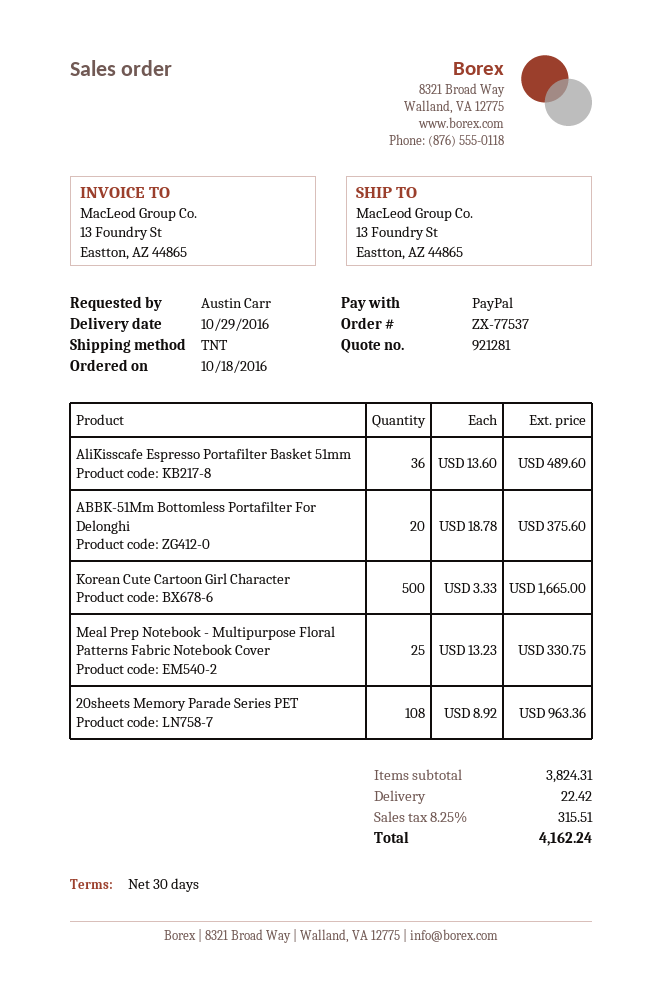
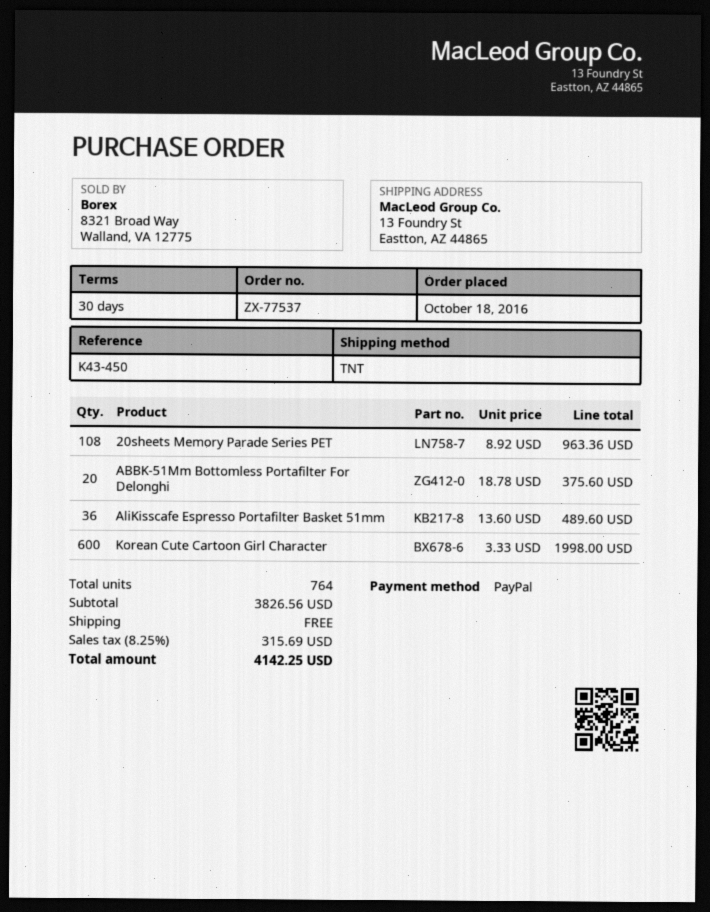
Korean Cute Cartoon Girl Character: 500 x 3.33 = 1665.00 -> 600 x 3.33 = 1998.00
Meal Prep Notebook - Multipurpose Floral Patterns Fabric Notebook Cover: 25 x 13.23 = 330.75 -> none
subtotal: 3824.31 -> 3826.56
shipping: 22.42 -> 0.00
tax: 8.25% = 315.51 -> 8.25% = 315.69
total: 4162.24 -> 4142.25

